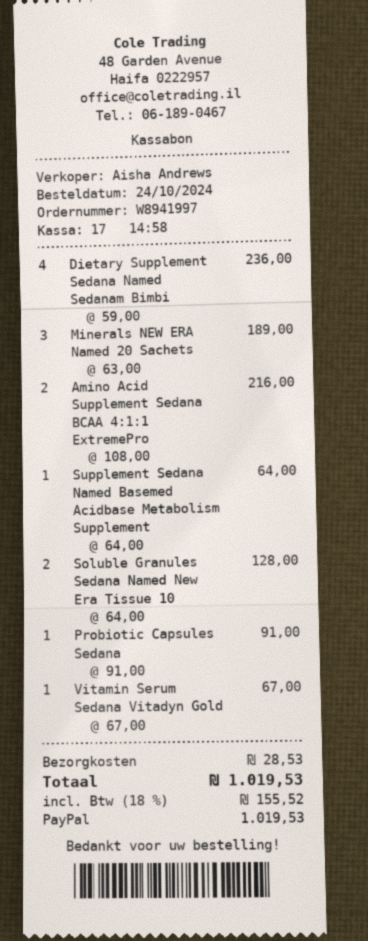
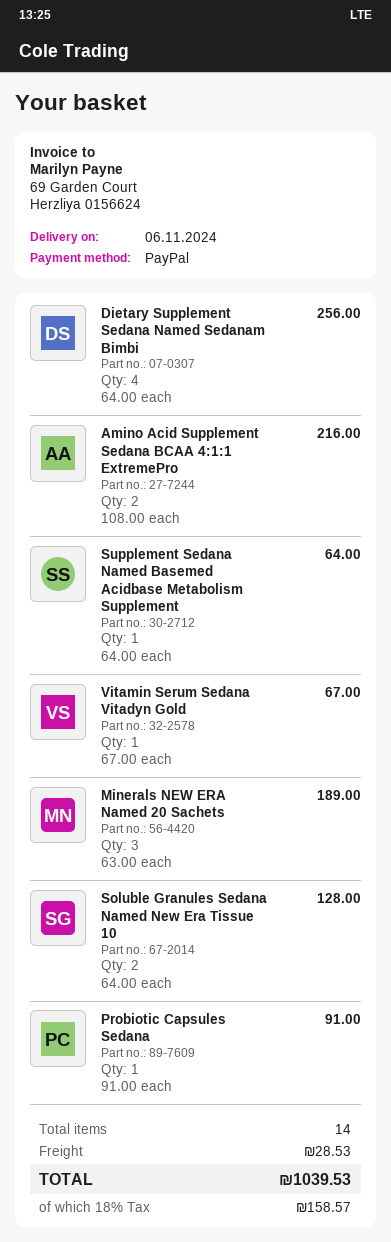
Dietary Supplement Sedana Named Sedanam Bimbi: 4 x 59.00 = 236.00 -> 4 x 64.00 = 256.00
tax: 18% = 155.52 -> 18% = 158.57
total: 1019.53 -> 1039.53

